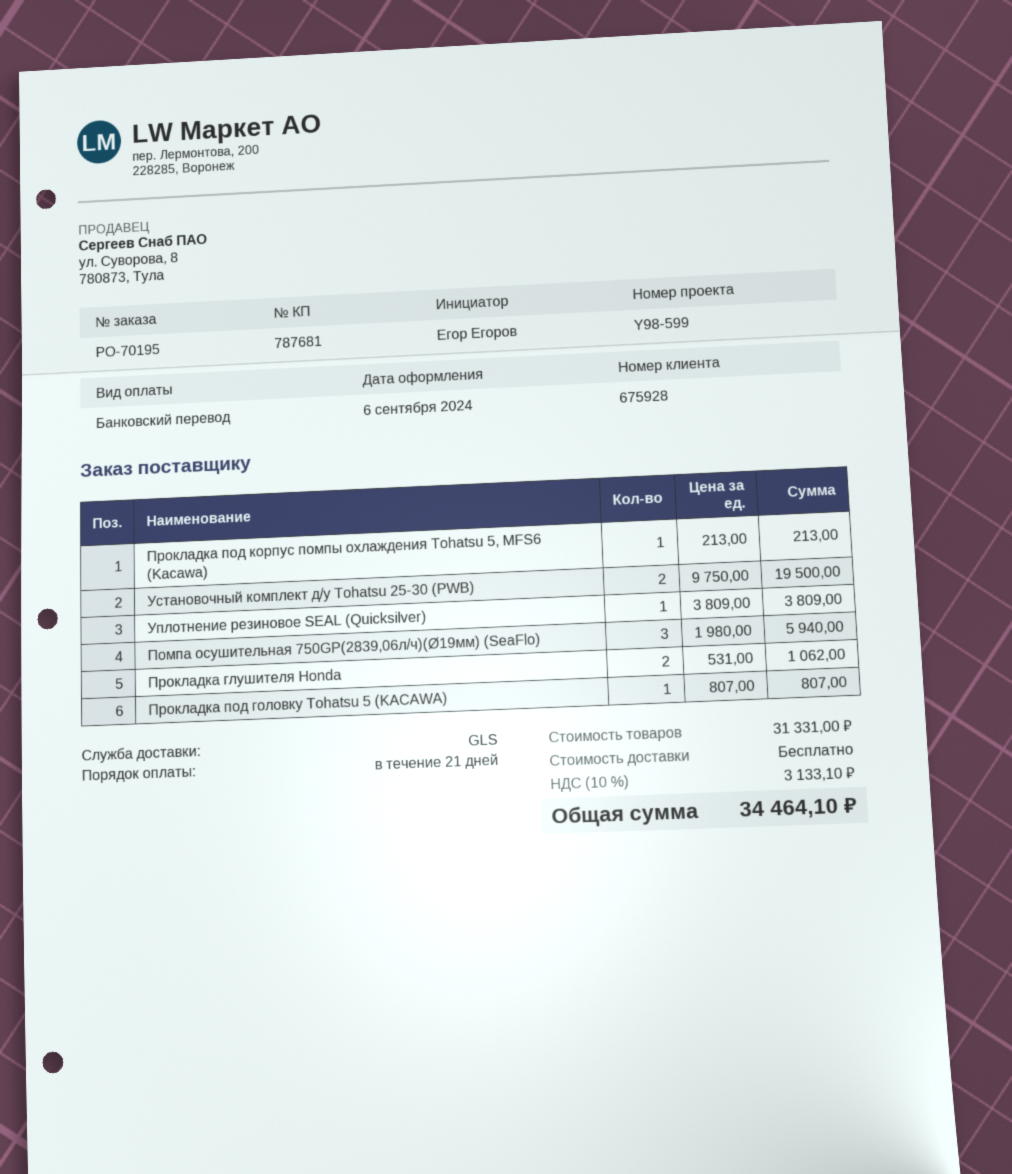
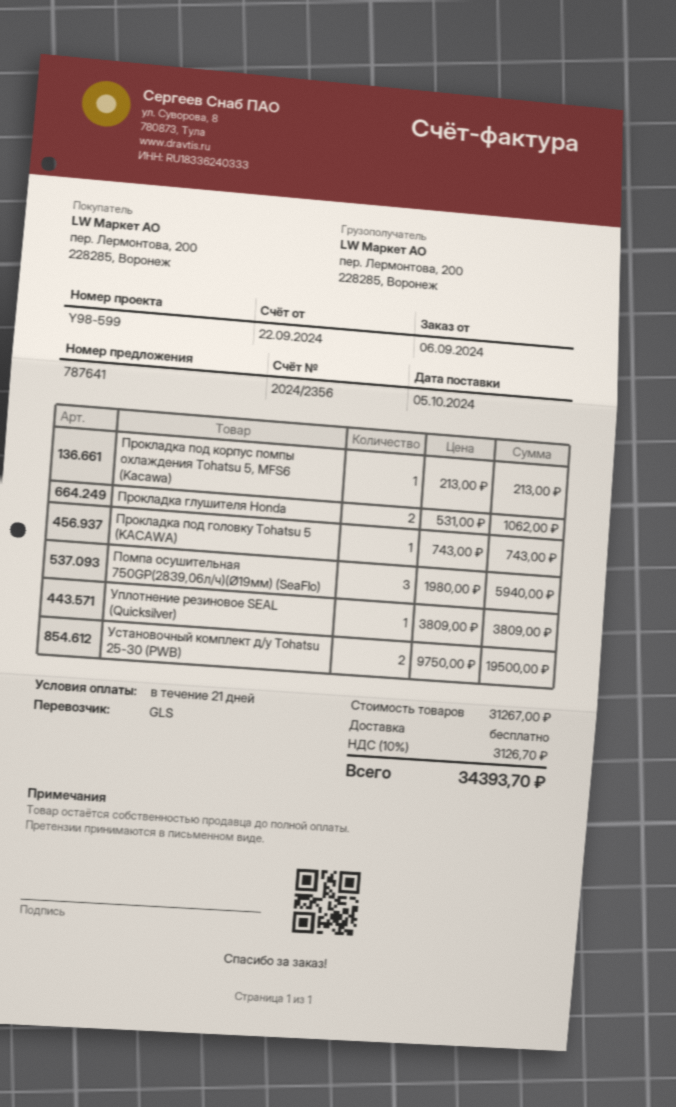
quote number: 787681 -> 787641
Прокладка под головку Tohatsu 5 (KACAWA): 1 x 807.00 = 807.00 -> 1 x 743.00 = 743.00
subtotal: 31331.00 -> 31267.00
tax: 10% = 3133.10 -> 10% = 3126.70
total: 34464.10 -> 34393.70

